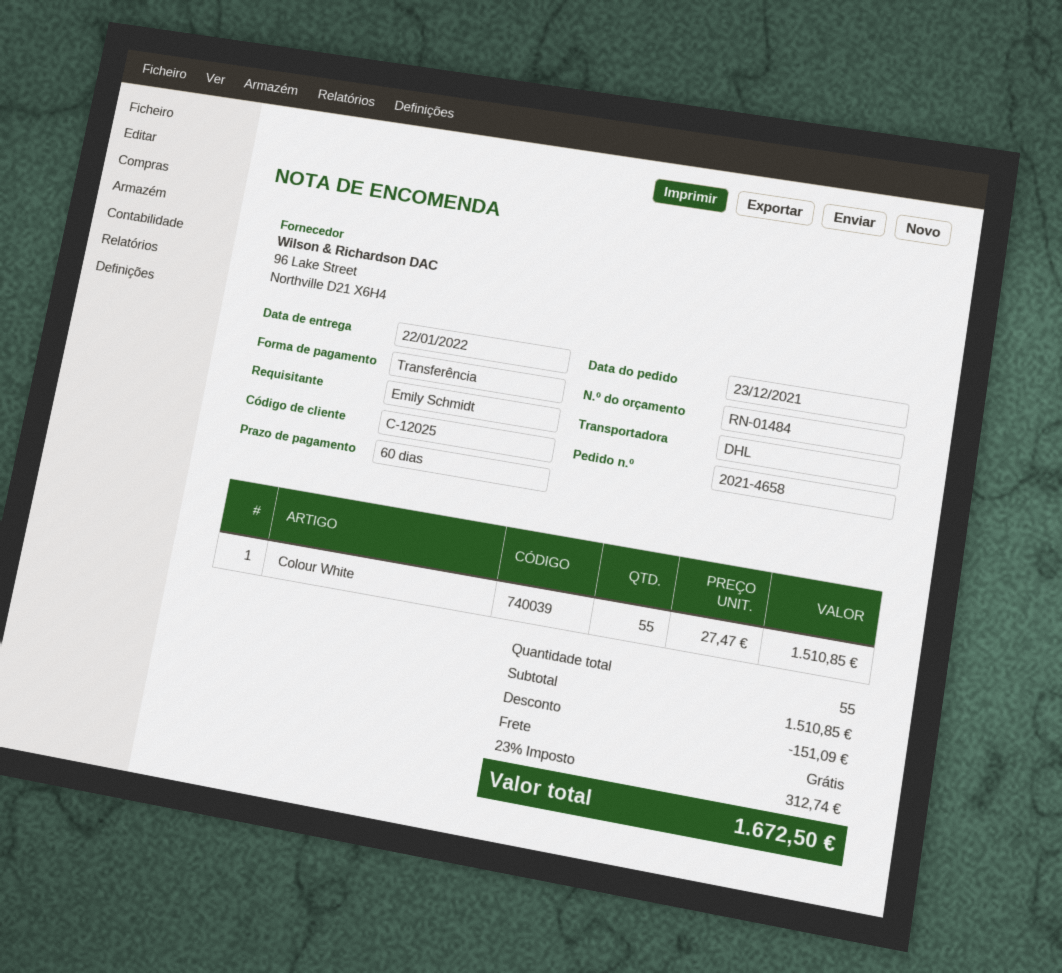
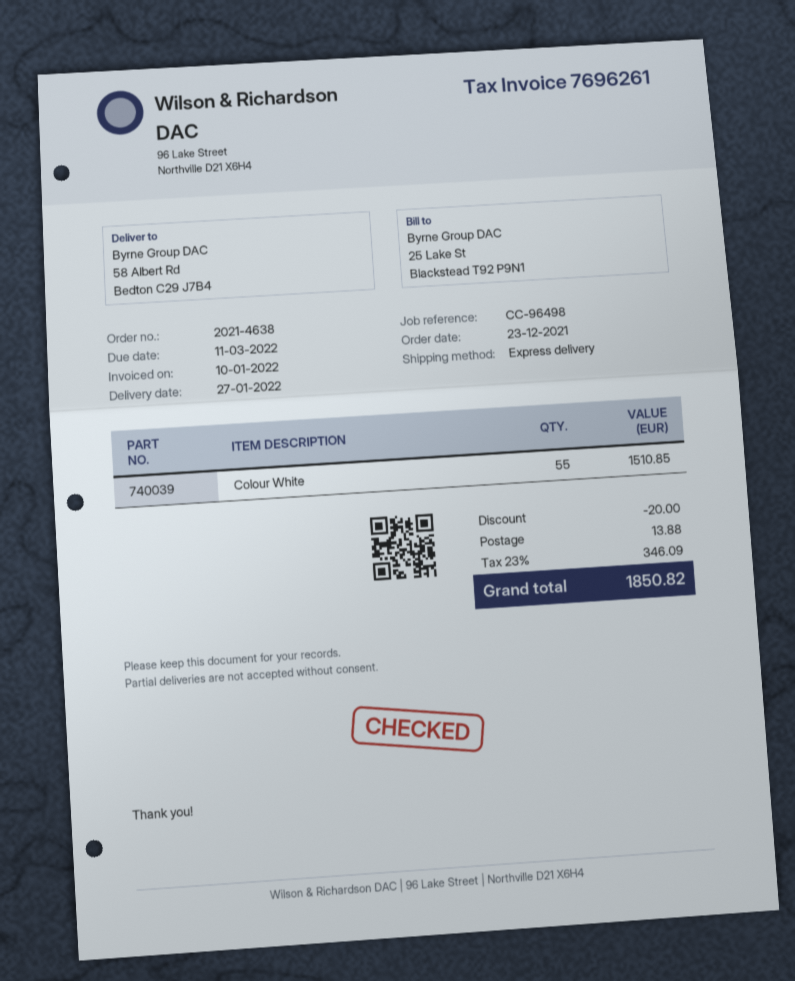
order number: 2021-4658 -> 2021-4638
delivery date: 2022-01-22 -> 2022-01-27
shipping method: DHL -> express
discount: 151.09 -> 20.00
shipping: 0.00 -> 13.88
tax: 23% = 312.74 -> 23% = 346.09
total: 1672.50 -> 1850.82

